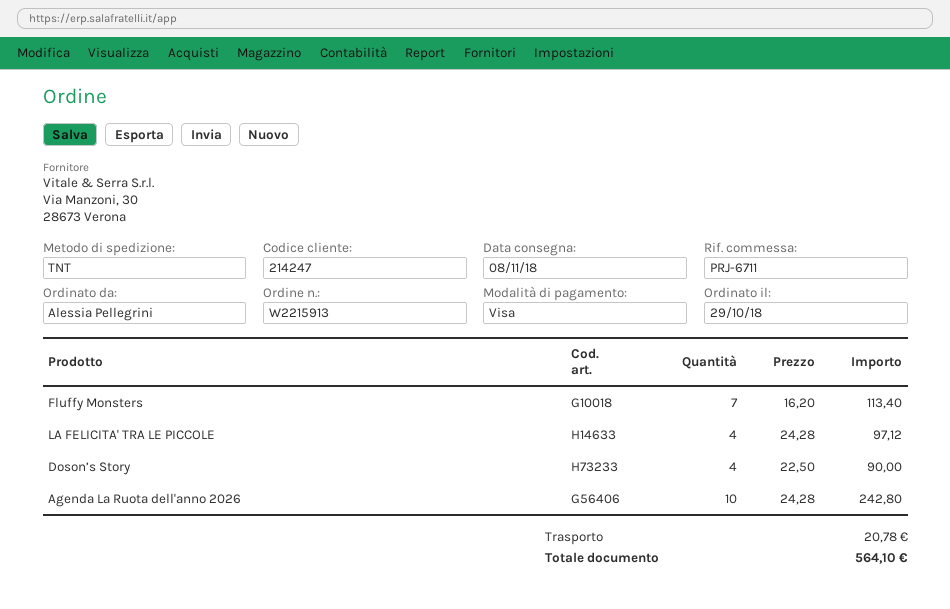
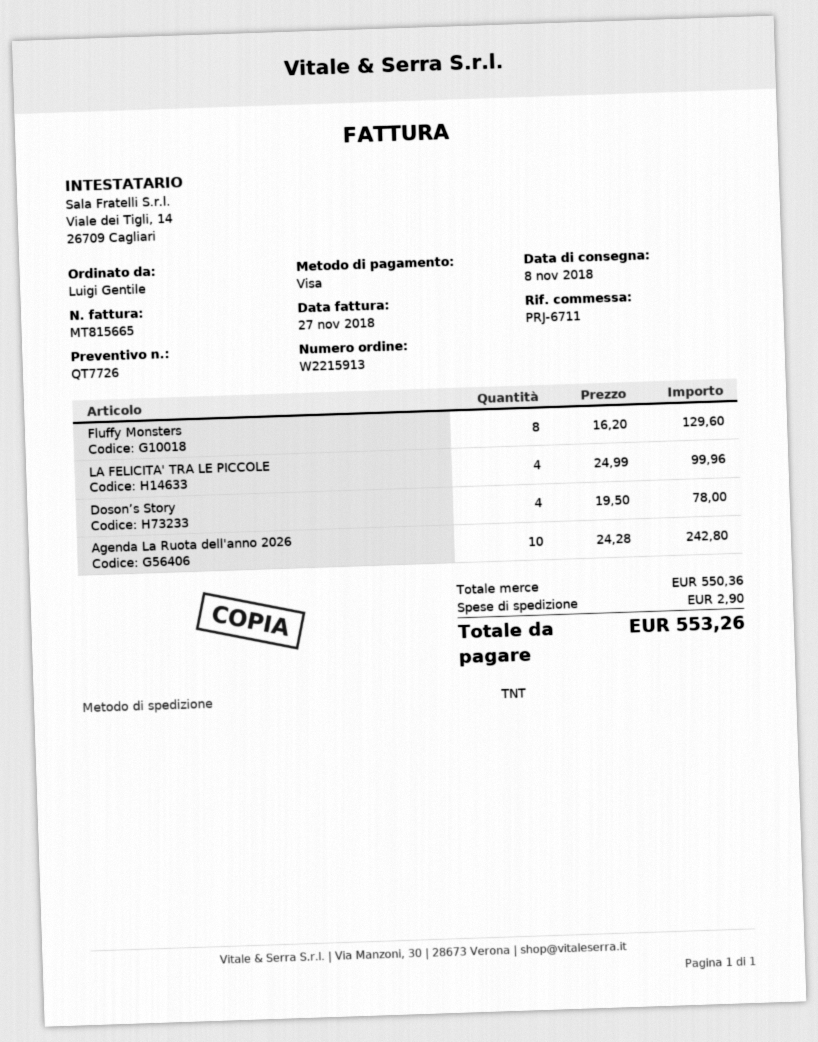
ordered by: Alessia Pellegrini -> Luigi Gentile
Fluffy Monsters: 7 x 16.20 = 113.40 -> 8 x 16.20 = 129.60
LA FELICITA' TRA LE PICCOLE: 4 x 24.28 = 97.12 -> 4 x 24.99 = 99.96
Doson’s Story: 4 x 22.50 = 90.00 -> 4 x 19.50 = 78.00
shipping: 20.78 -> 2.90
total: 564.10 -> 553.26

